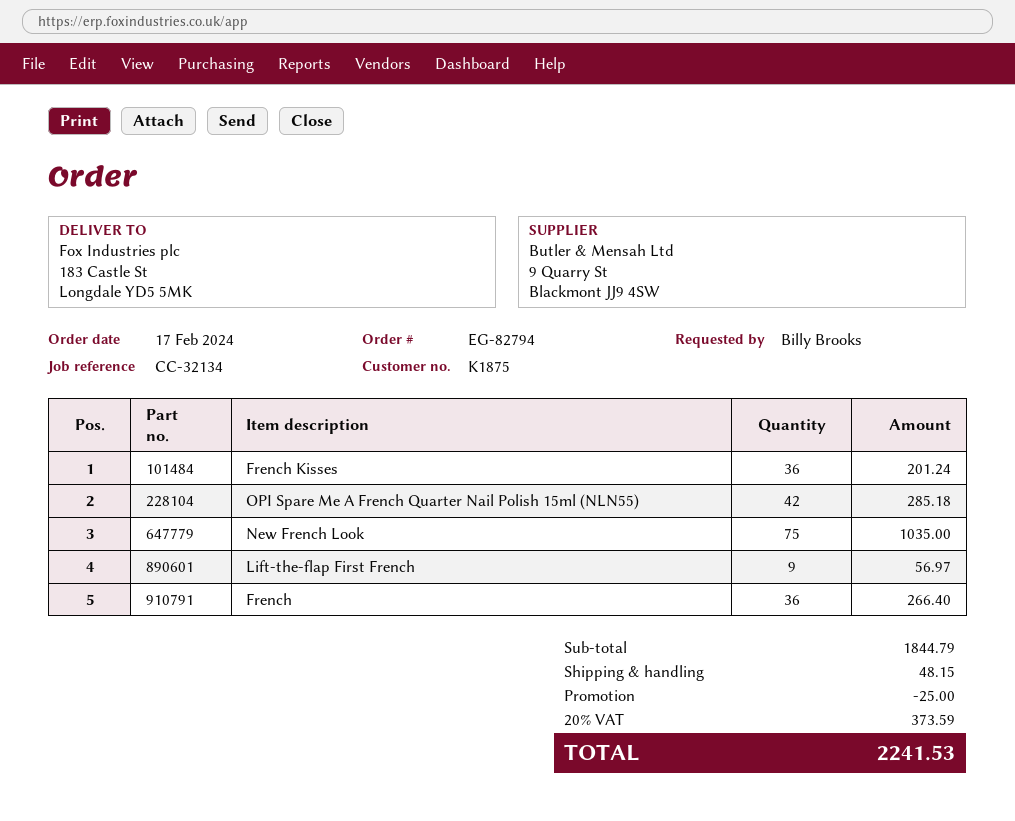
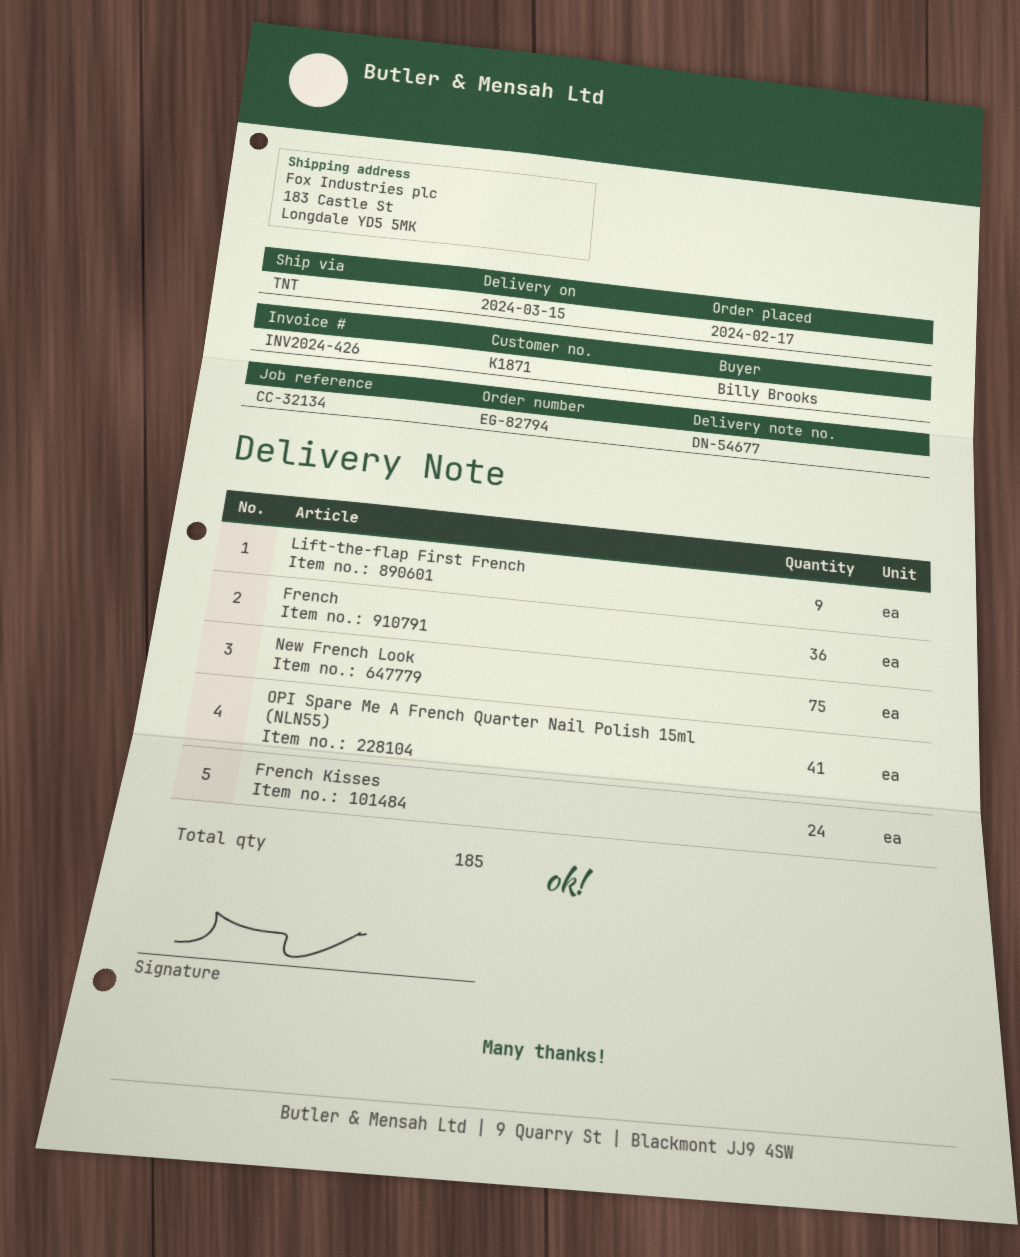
customer number: K1875 -> K1871
French Kisses: 36 -> 24
OPI Spare Me A French Quarter Nail Polish 15ml (NLN55): 42 -> 41

